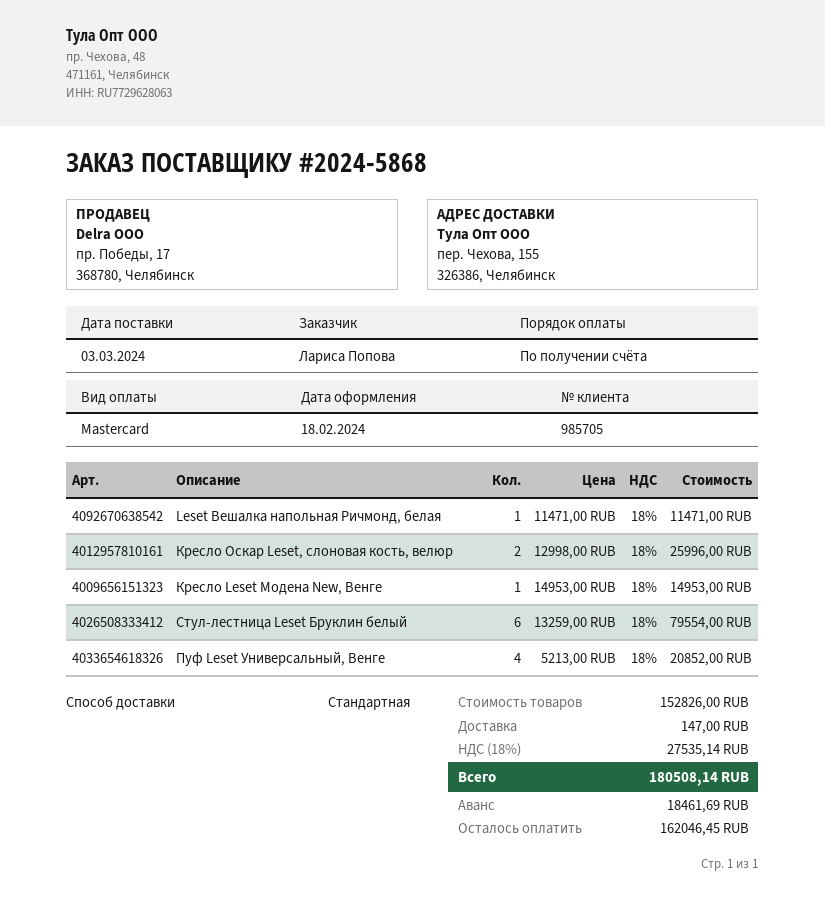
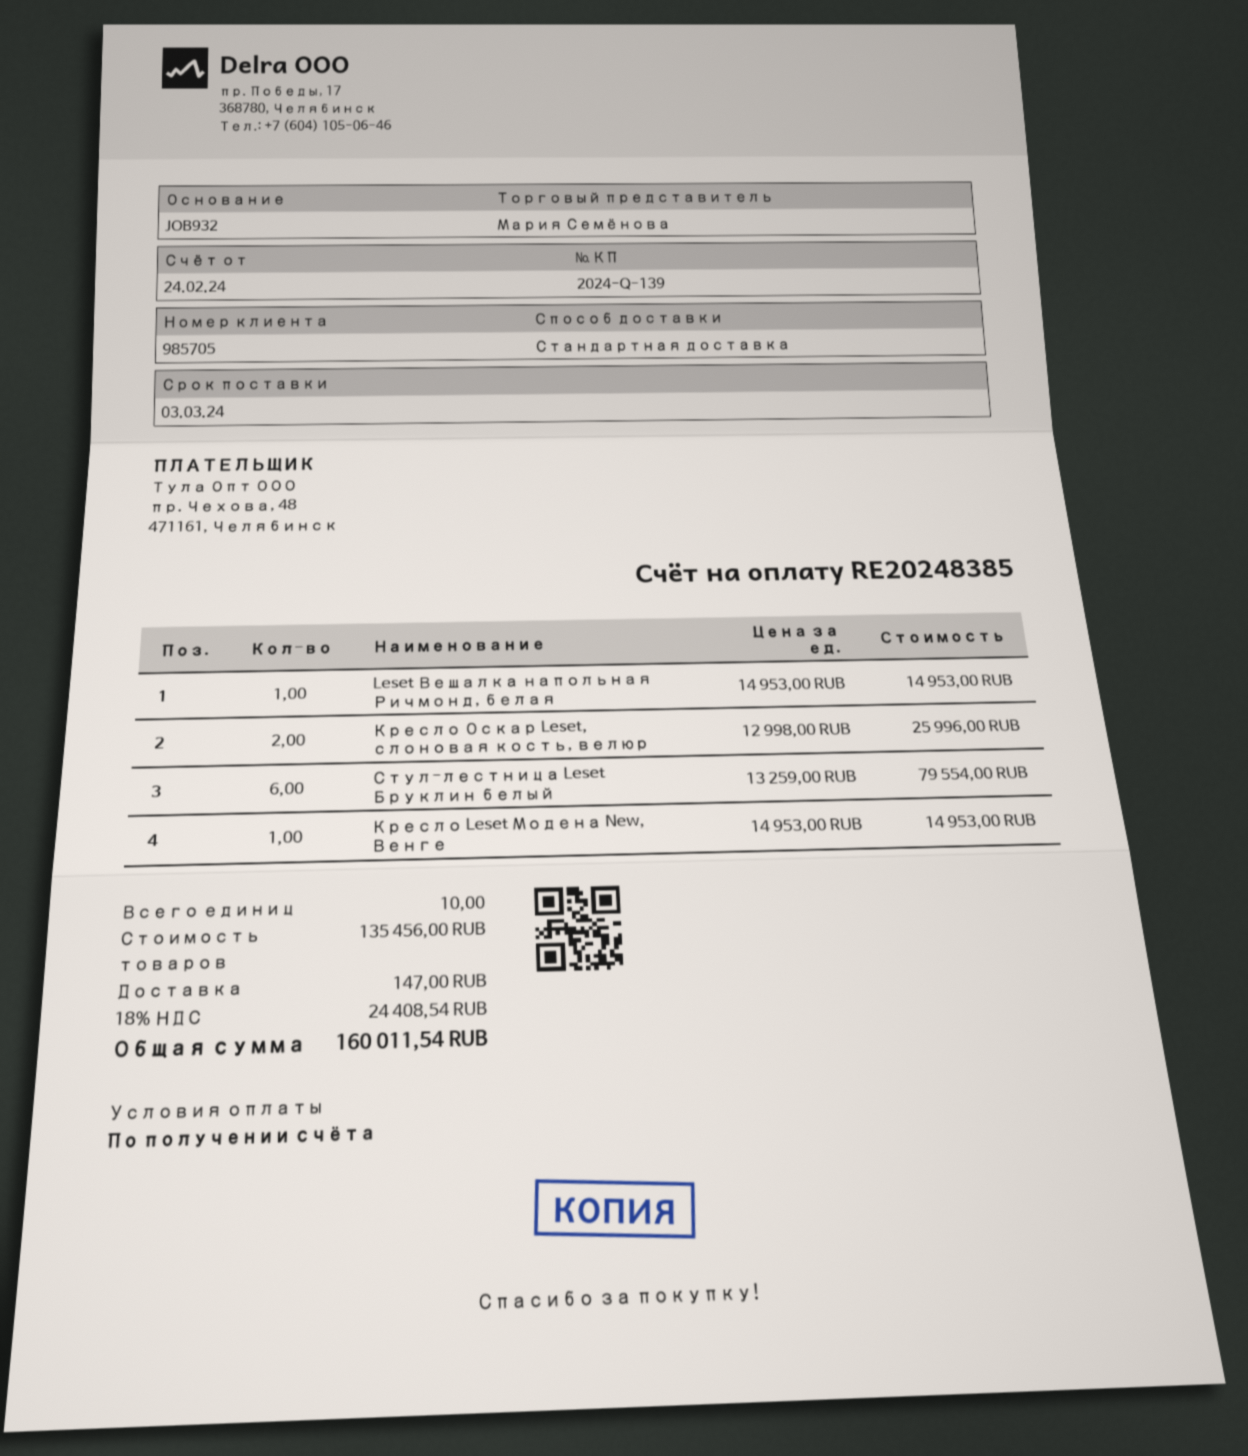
Leset Вешалка напольная Ричмонд, белая: 1 x 11471.00 = 11471.00 -> 1 x 14953.00 = 14953.00
Пуф Leset Универсальный, Венге: 4 x 5213.00 = 20852.00 -> none
subtotal: 152826.00 -> 135456.00
tax: 18% = 27535.14 -> 18% = 24408.54
total: 180508.14 -> 160011.54

